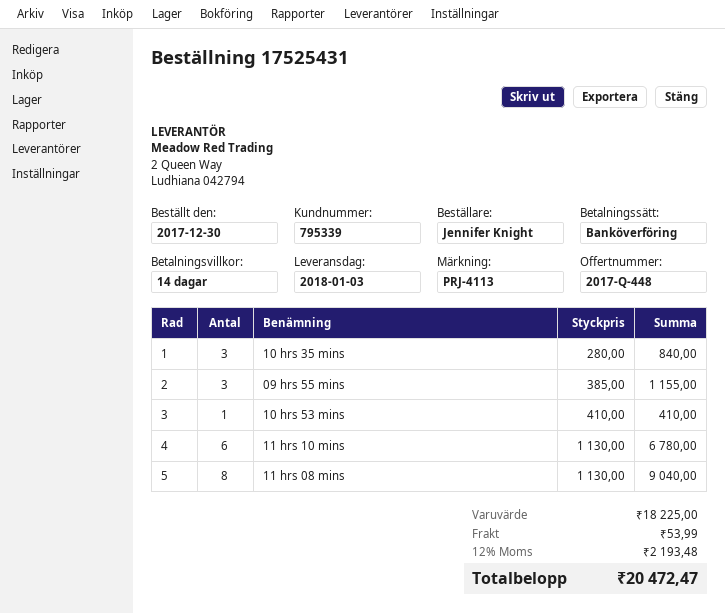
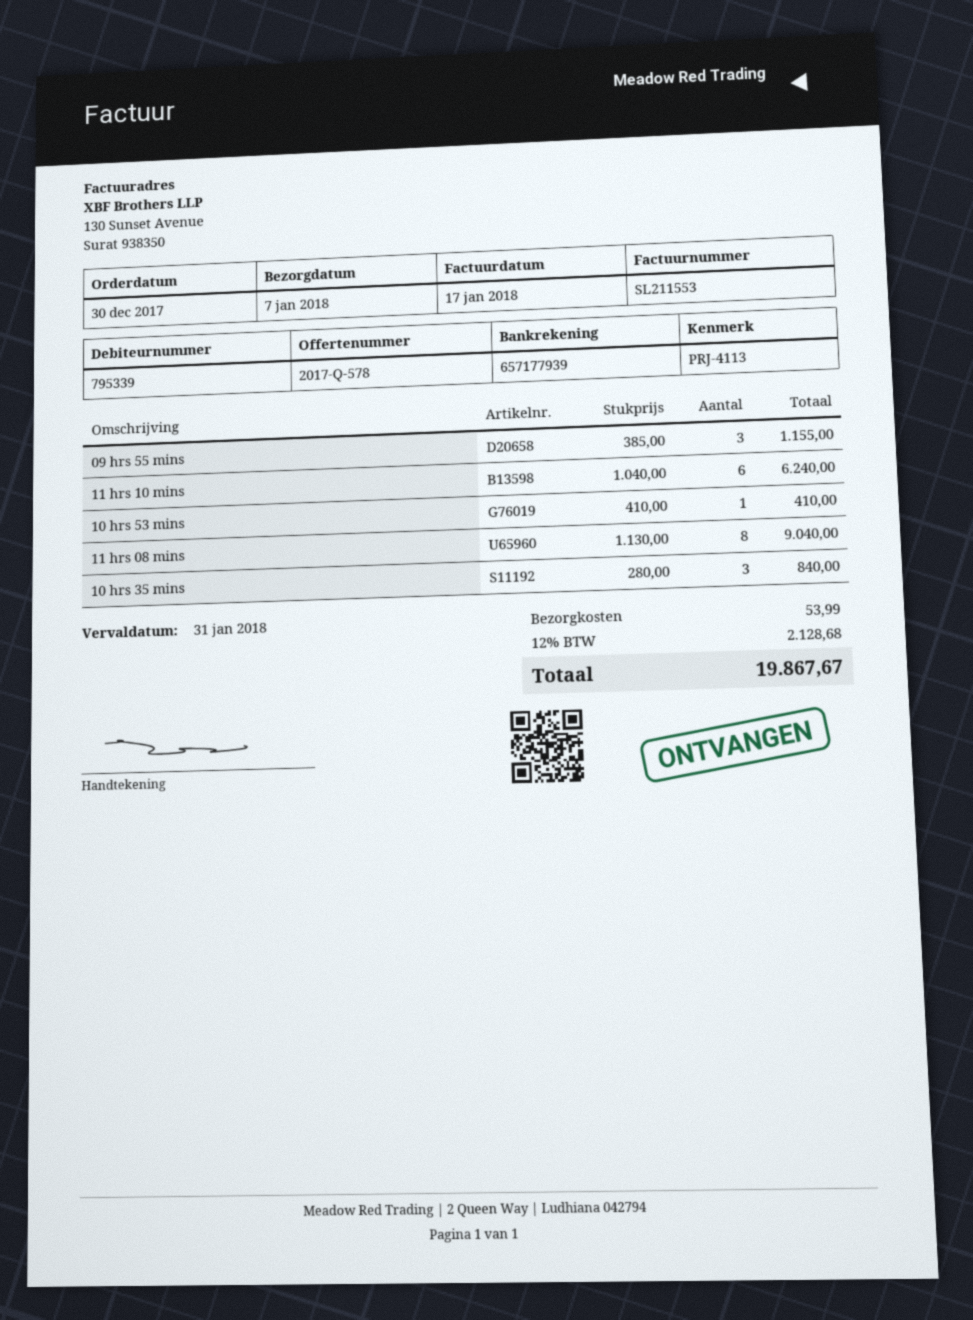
quote number: 2017-Q-448 -> 2017-Q-578
delivery date: 2018-01-03 -> 2018-01-07
11 hrs 10 mins: 6 x 1130.00 = 6780.00 -> 6 x 1040.00 = 6240.00
tax: 12% = 2193.48 -> 12% = 2128.68
total: 20472.47 -> 19867.67

